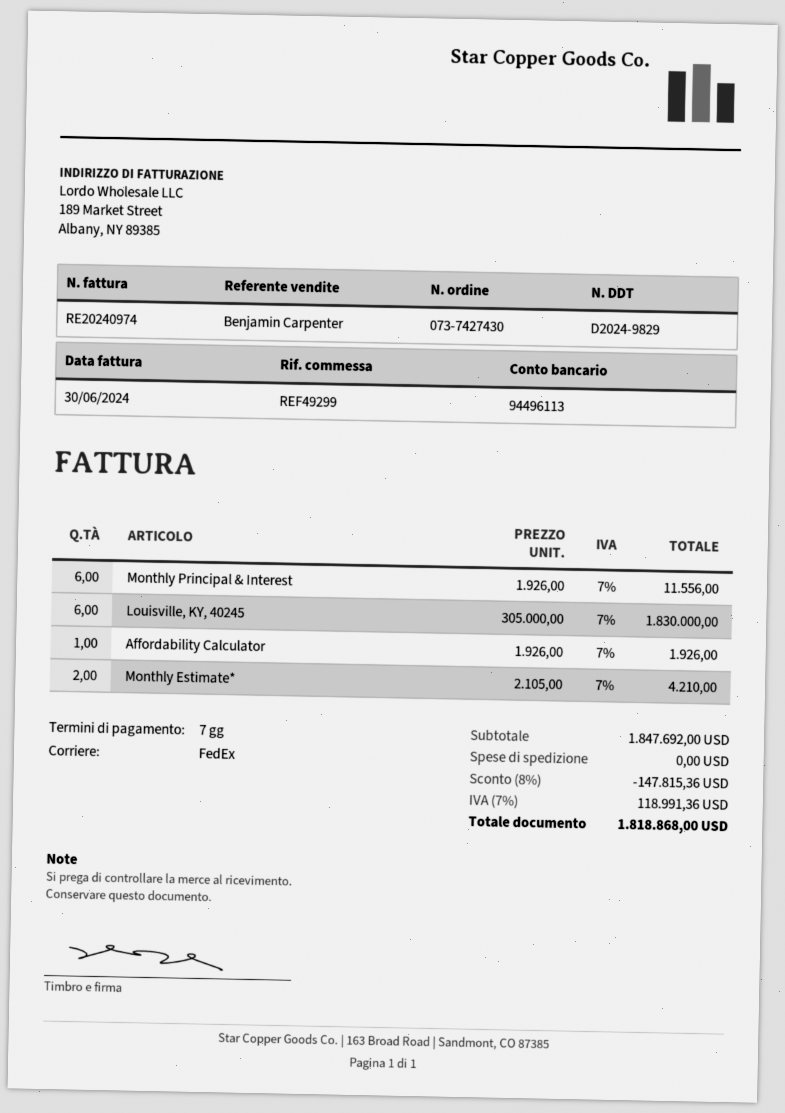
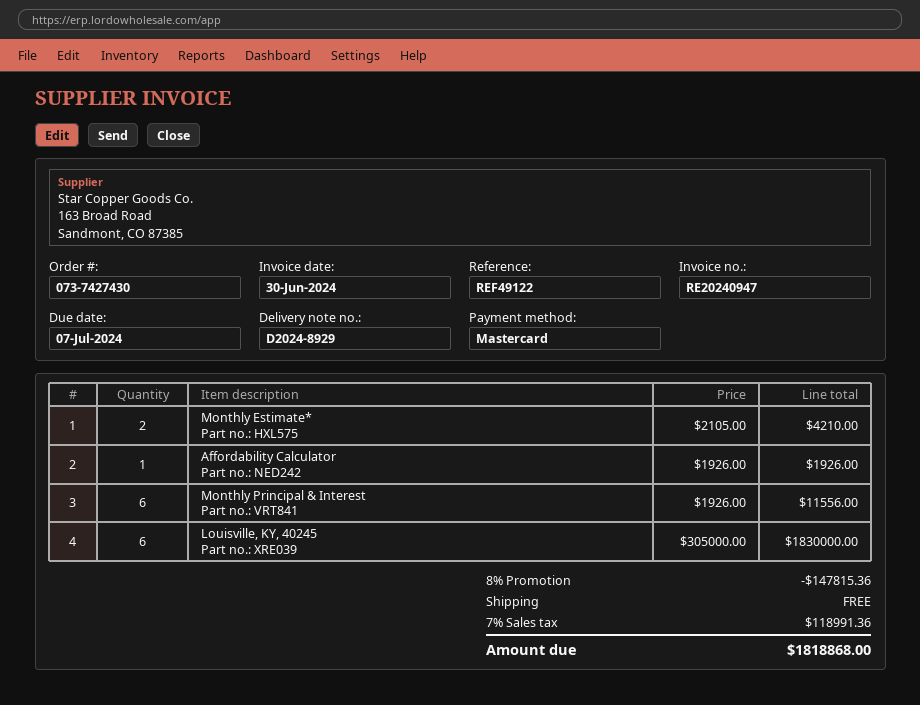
delivery note number: D2024-9829 -> D2024-8929
invoice number: RE20240974 -> RE20240947
reference: REF49299 -> REF49122

